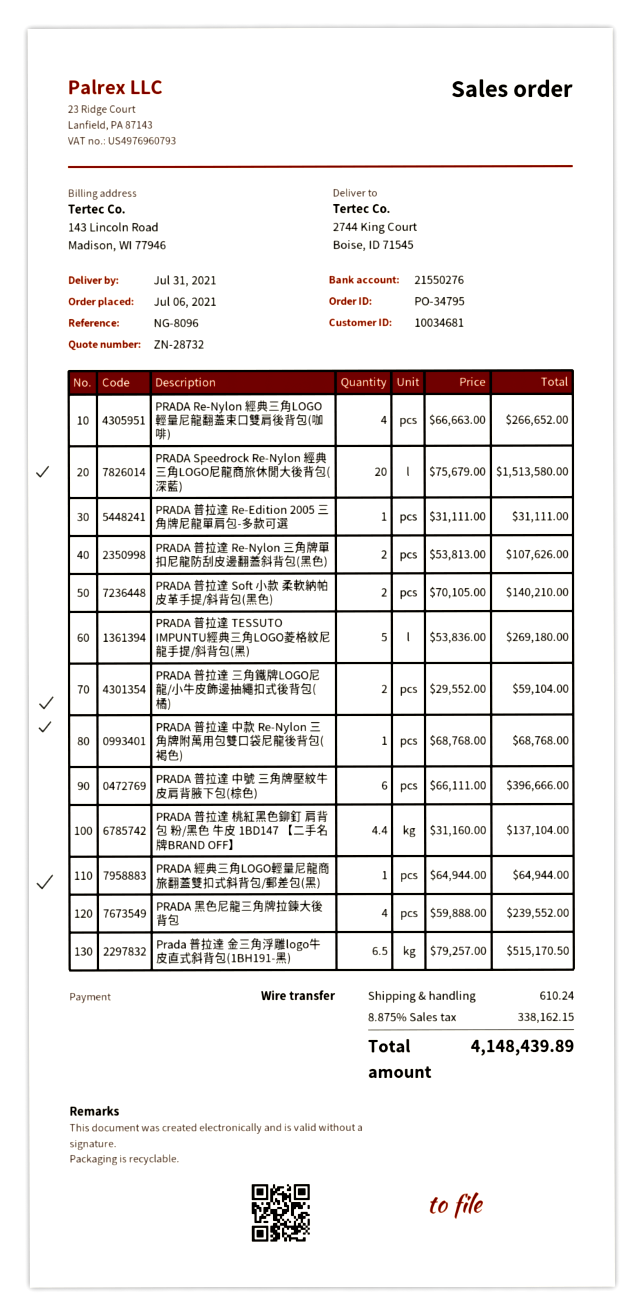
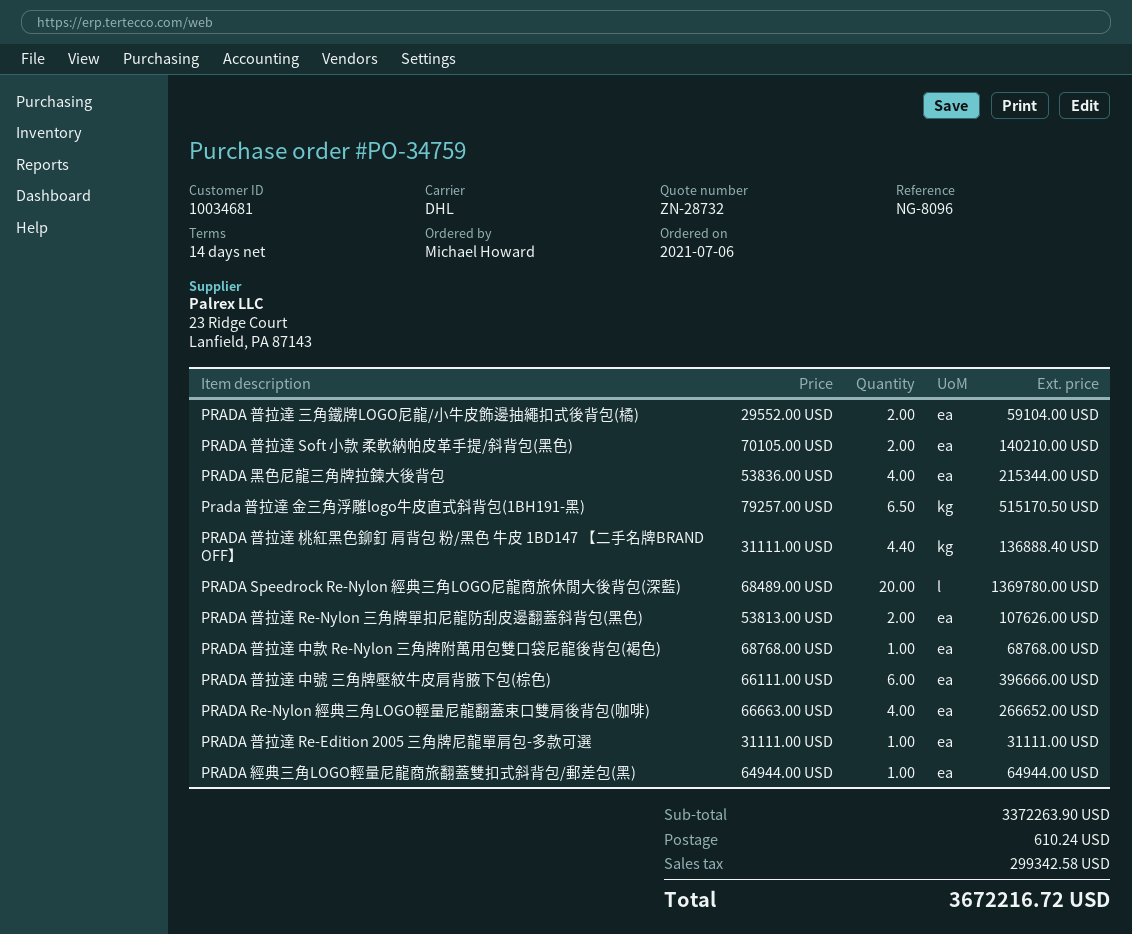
order number: PO-34795 -> PO-34759
PRADA Speedrock Re-Nylon 經典三角LOGO尼龍商旅休閒大後背包(深藍): 20 x 75679.00 = 1513580.00 -> 20 x 68489.00 = 1369780.00
PRADA 普拉達 TESSUTO IMPUNTU經典三角LOGO菱格紋尼龍手提/斜背包(黑): 5 x 53836.00 = 269180.00 -> none
PRADA 普拉達 桃紅黑色鉚釘 肩背包 粉/黑色 牛皮 1BD147 【二手名牌BRAND OFF】: 4.4 x 31160.00 = 137104.00 -> 4.4 x 31111.00 = 136888.40
PRADA 黑色尼龍三角牌拉鍊大後背包: 4 x 59888.00 = 239552.00 -> 4 x 53836.00 = 215344.00
tax: 338162.15 -> 299342.58
total: 4148439.89 -> 3672216.72

